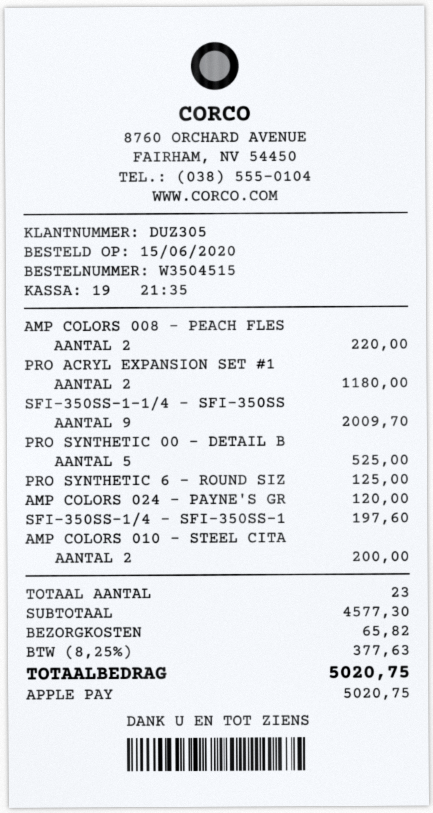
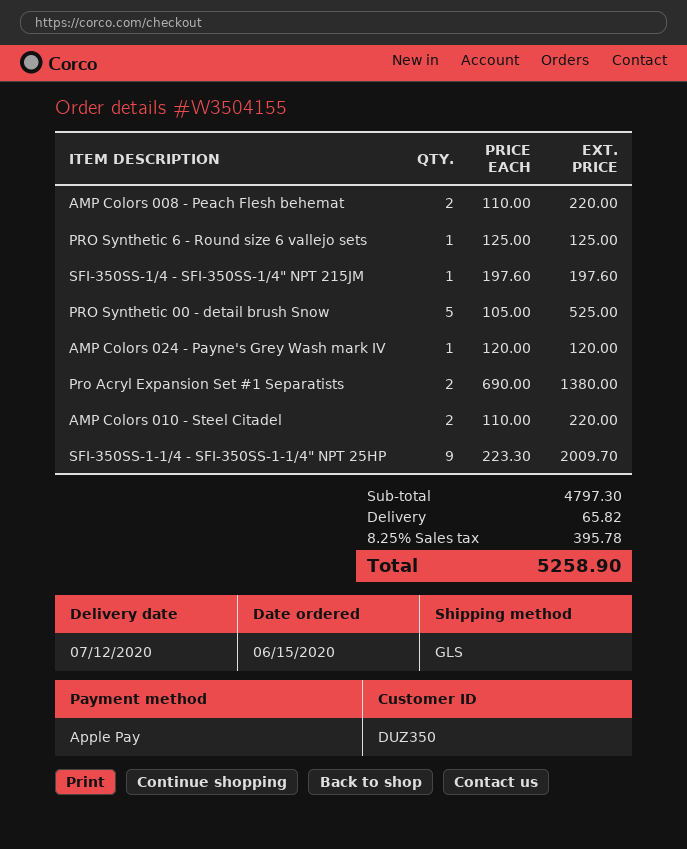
order number: W3504515 -> W3504155
customer number: DUZ305 -> DUZ350
PRO ACRYL EXPANSION SET #1: 2 for 1180.00 -> 2 for 1380.00
AMP COLORS 010 - STEEL CITA: 2 for 200.00 -> 2 for 220.00
subtotal: 4577.30 -> 4797.30
tax: 8.25% = 377.63 -> 8.25% = 395.78
total: 5020.75 -> 5258.90

